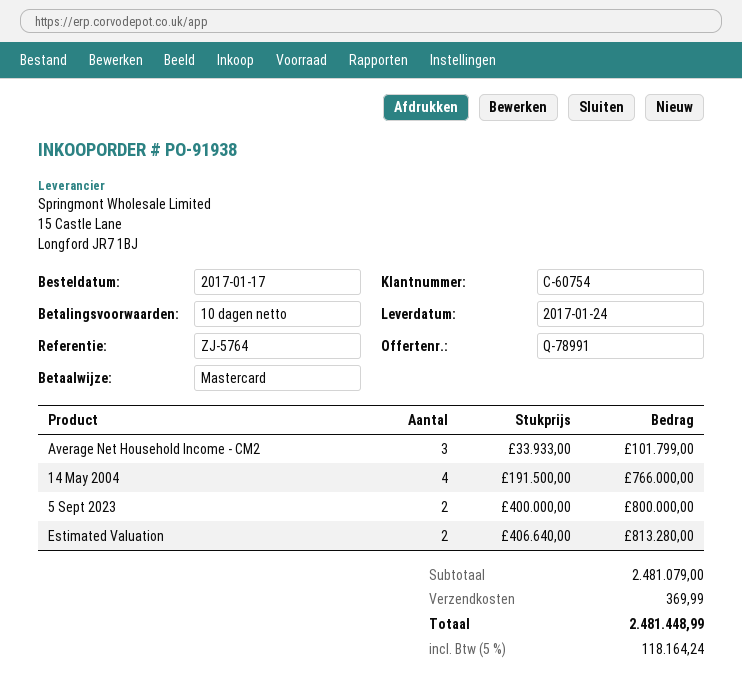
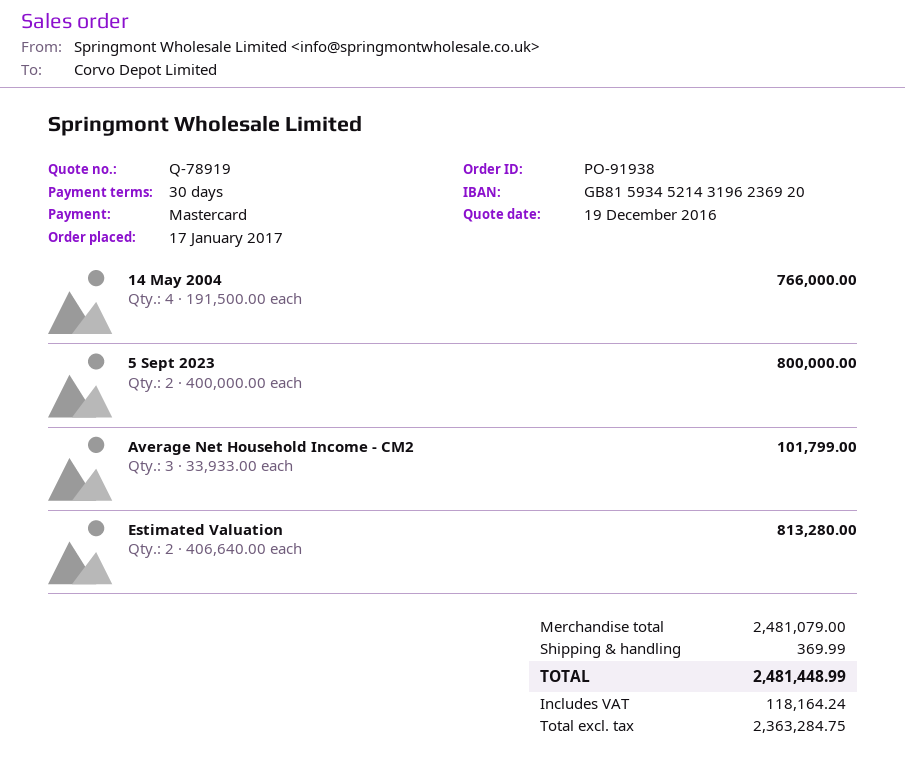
quote number: Q-78991 -> Q-78919
payment terms: 10 days -> 30 days

